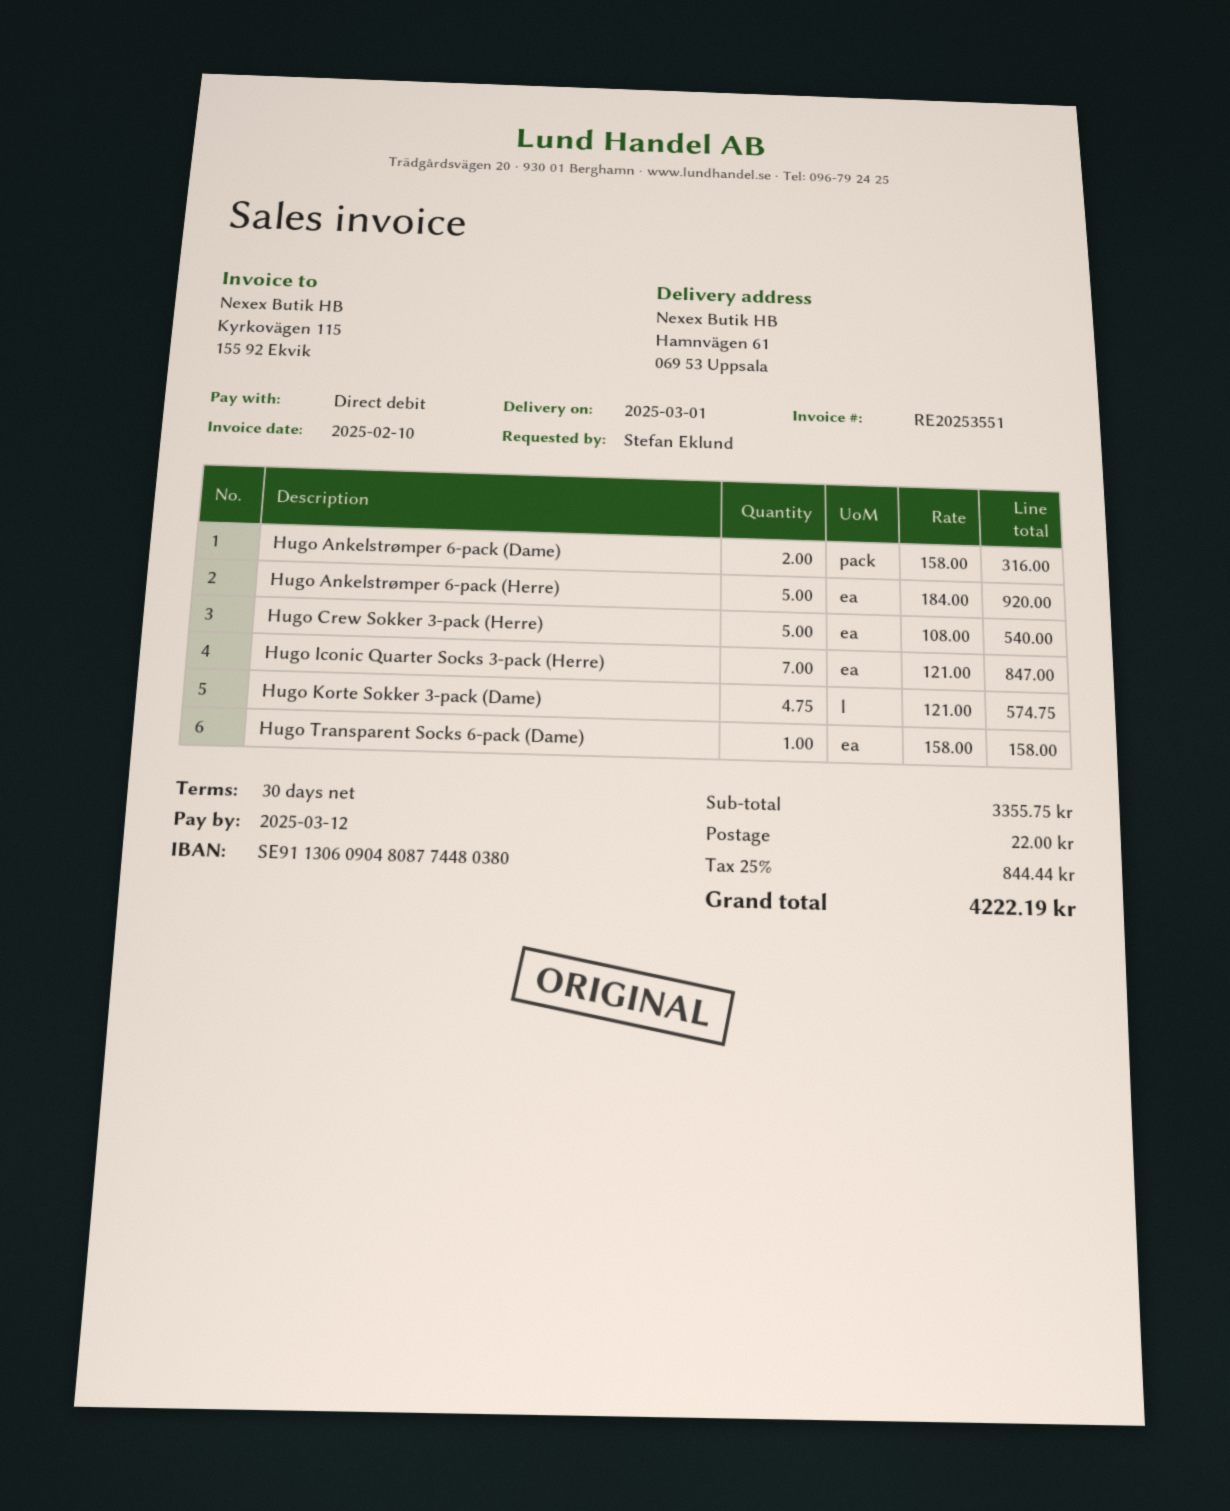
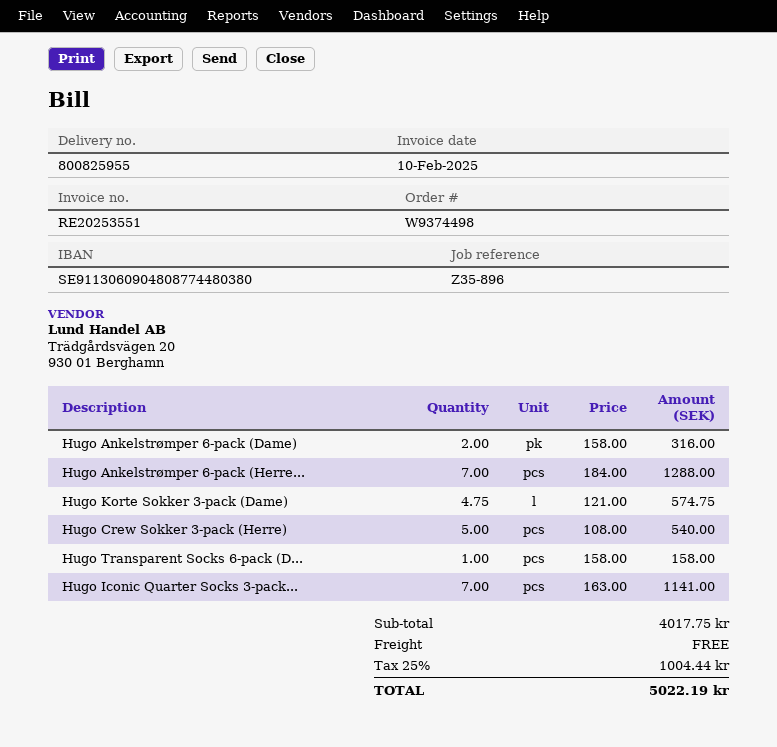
Hugo Ankelstrømper 6-pack (Herre): 5 x 184.00 = 920.00 -> 7 x 184.00 = 1288.00
Hugo Iconic Quarter Socks 3-pack (Herre): 7 x 121.00 = 847.00 -> 7 x 163.00 = 1141.00
subtotal: 3355.75 -> 4017.75
shipping: 22.00 -> 0.00
tax: 25% = 844.44 -> 25% = 1004.44
total: 4222.19 -> 5022.19

